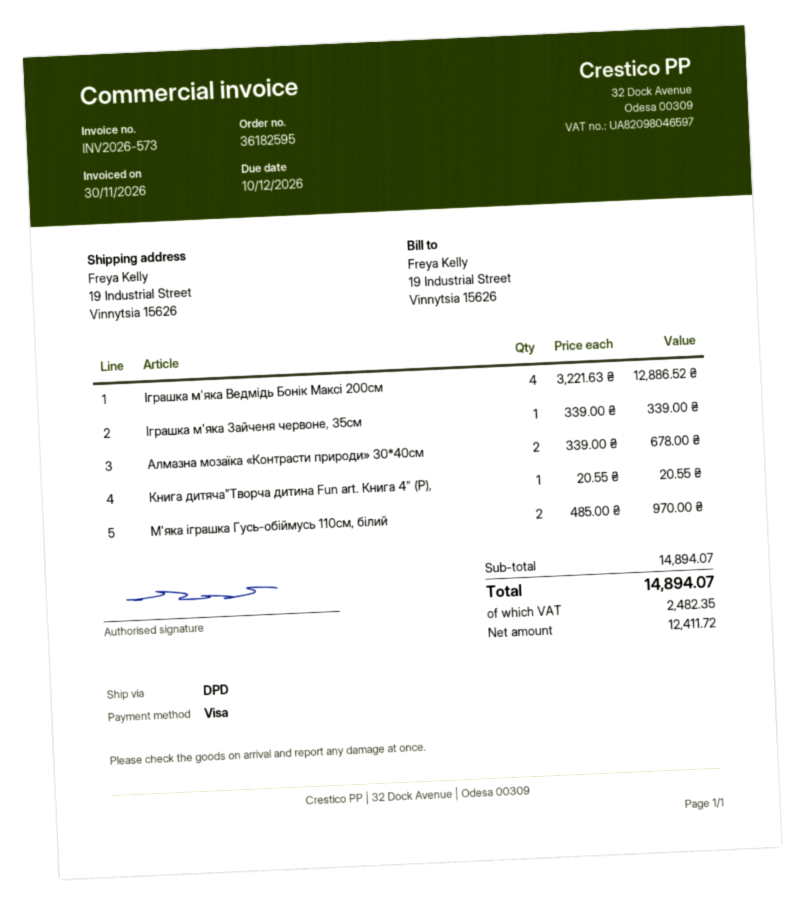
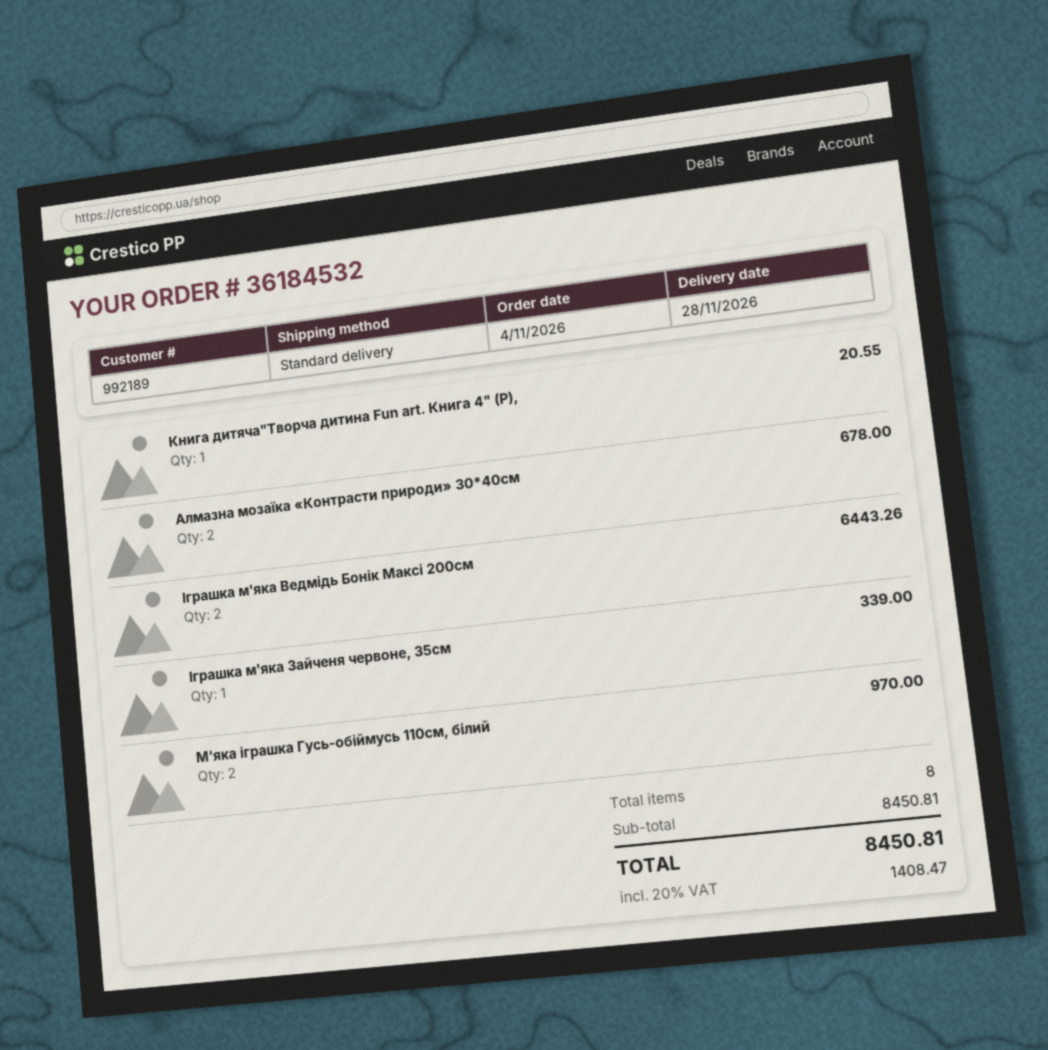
order number: 36182595 -> 36184532
shipping method: DPD -> standard
Іграшка м'яка Ведмідь Бонік Максі 200см: 4 for 12886.52 -> 2 for 6443.26
subtotal: 14894.07 -> 8450.81
tax: 2482.35 -> 1408.47
total: 14894.07 -> 8450.81

